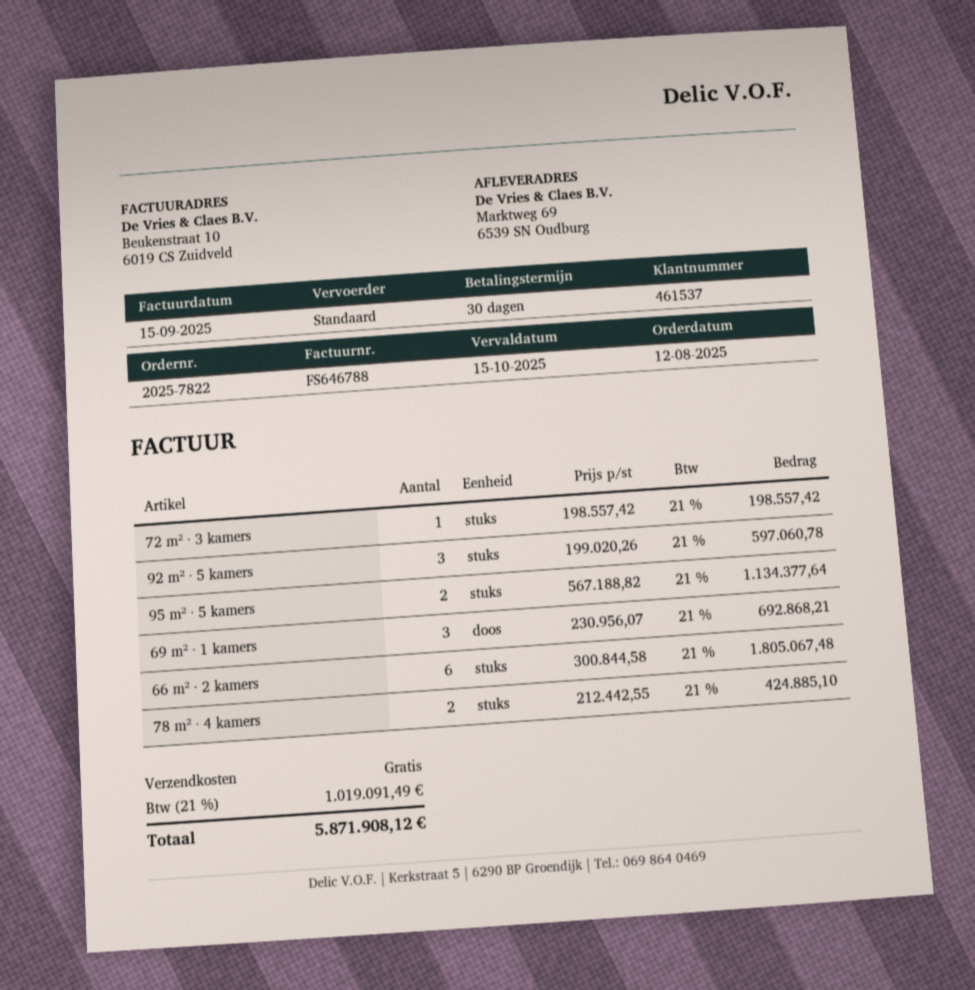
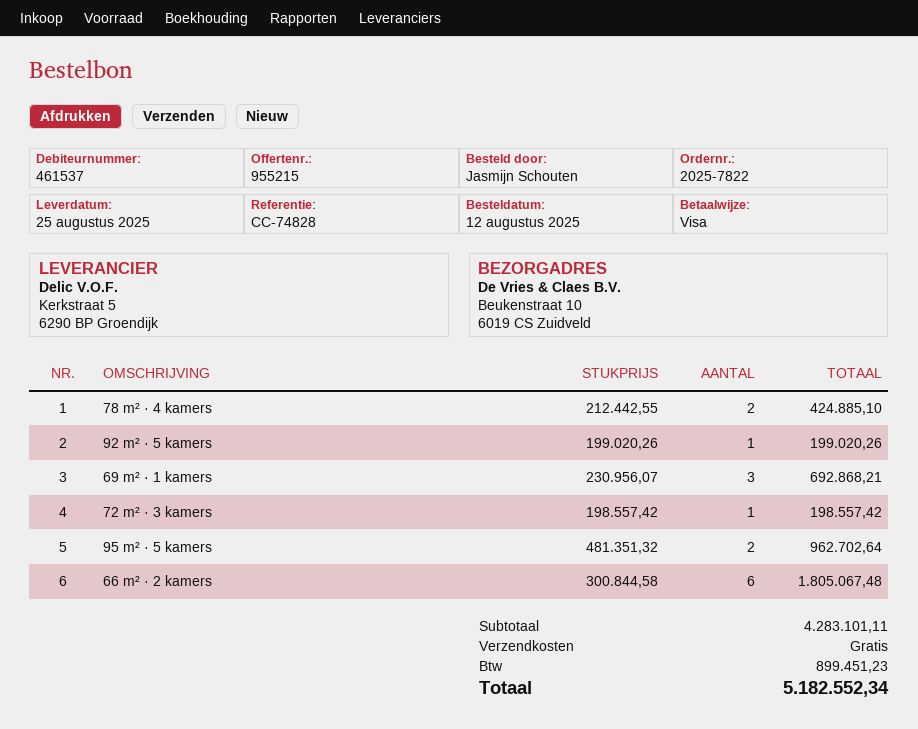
ship to: Marktweg 69, 6539 SN Oudburg -> Beukenstraat 10, 6019 CS Zuidveld
92 m² · 5 kamers: 3 x 199020.26 = 597060.78 -> 1 x 199020.26 = 199020.26
95 m² · 5 kamers: 2 x 567188.82 = 1134377.64 -> 2 x 481351.32 = 962702.64
tax: 1019091.49 -> 899451.23
total: 5871908.12 -> 5182552.34

